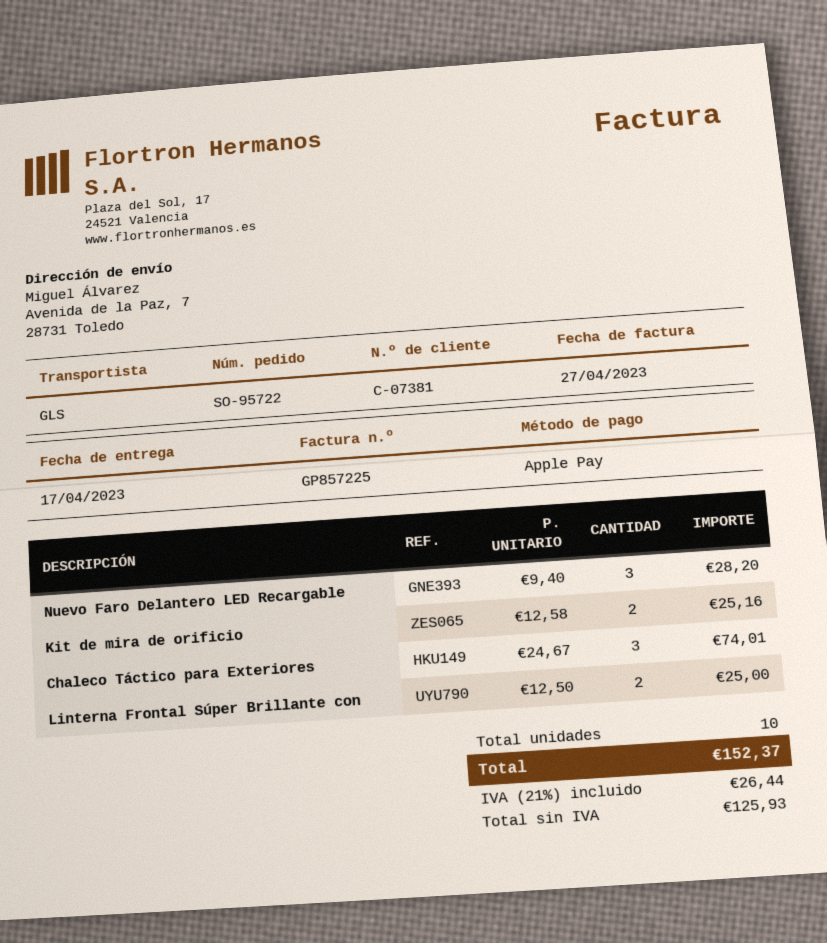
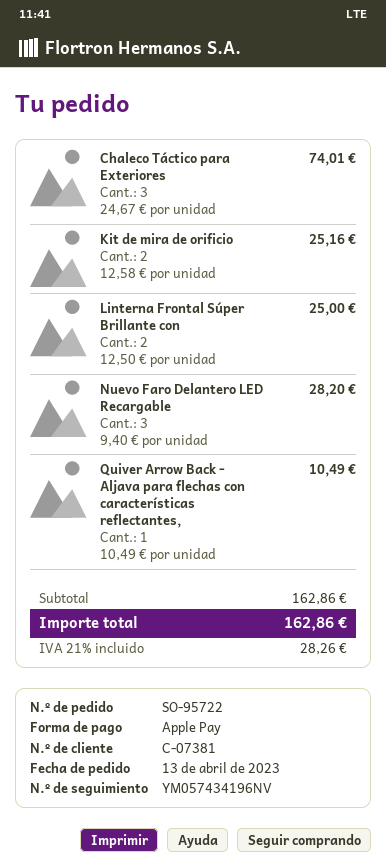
Quiver Arrow Back - Aljava para flechas con características reflectantes,: none -> 1 x 10.49 = 10.49
tax: 21% = 26.44 -> 21% = 28.26
total: 152.37 -> 162.86

